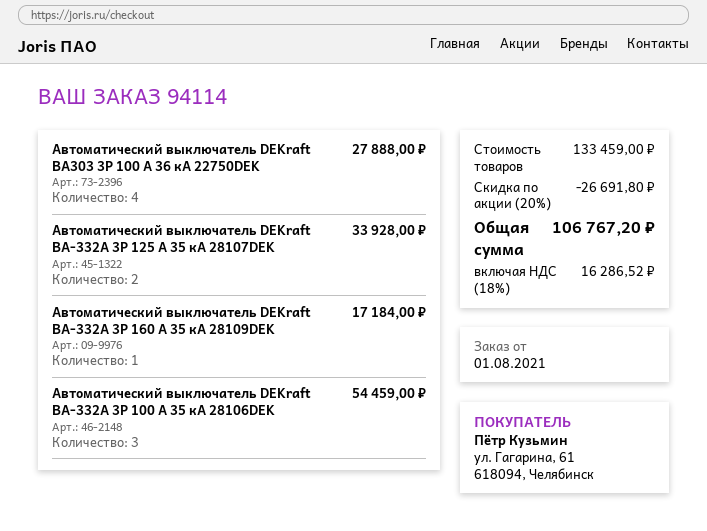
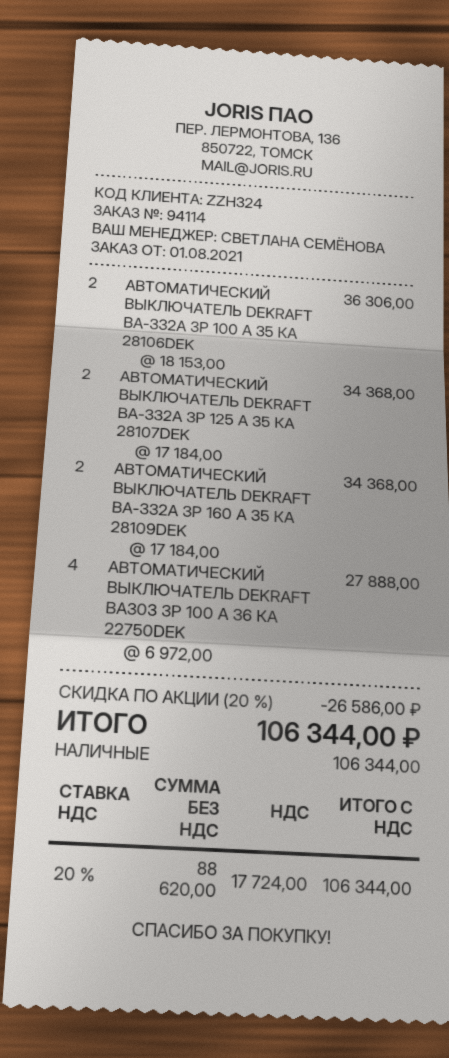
Автоматический выключатель DEKraft ВА-332А 3P 125 А 35 кА 28107DEK: 2 for 33928.00 -> 2 for 34368.00
Автоматический выключатель DEKraft ВА-332А 3P 160 А 35 кА 28109DEK: 1 for 17184.00 -> 2 for 34368.00
Автоматический выключатель DEKraft ВА-332А 3P 100 А 35 кА 28106DEK: 3 for 54459.00 -> 2 for 36306.00
discount: 20% = 26691.80 -> 20% = 26586.00
tax: 18% = 16286.52 -> 20% = 17724.00
total: 106767.20 -> 106344.00

